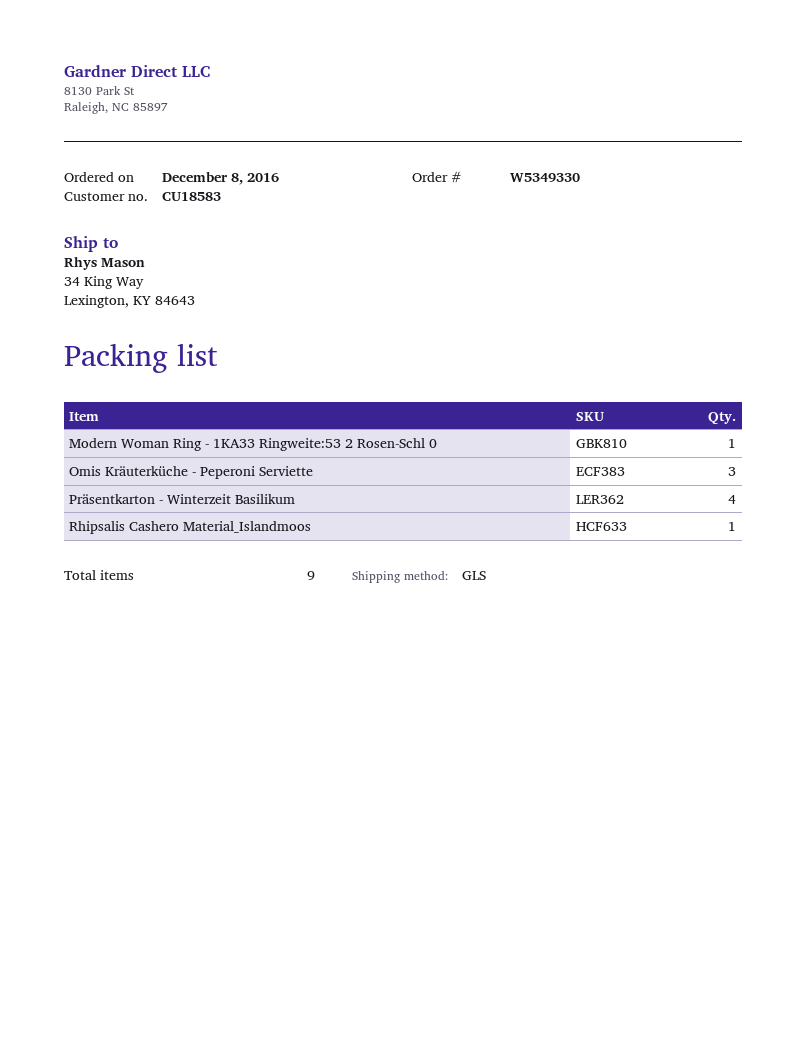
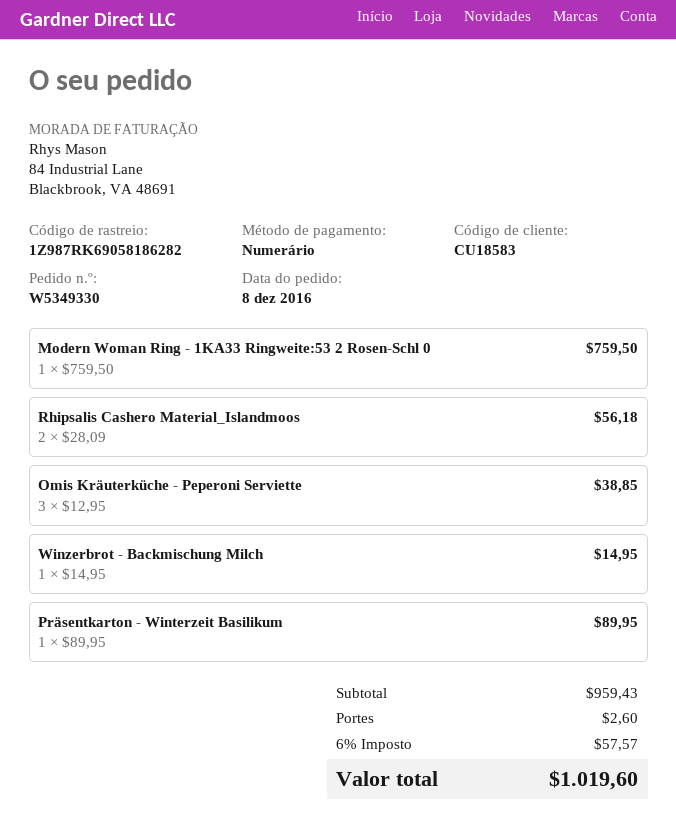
Präsentkarton - Winterzeit Basilikum: 4 -> 1
Rhipsalis Cashero Material_Islandmoos: 1 -> 2
Winzerbrot - Backmischung Milch: none -> 1

